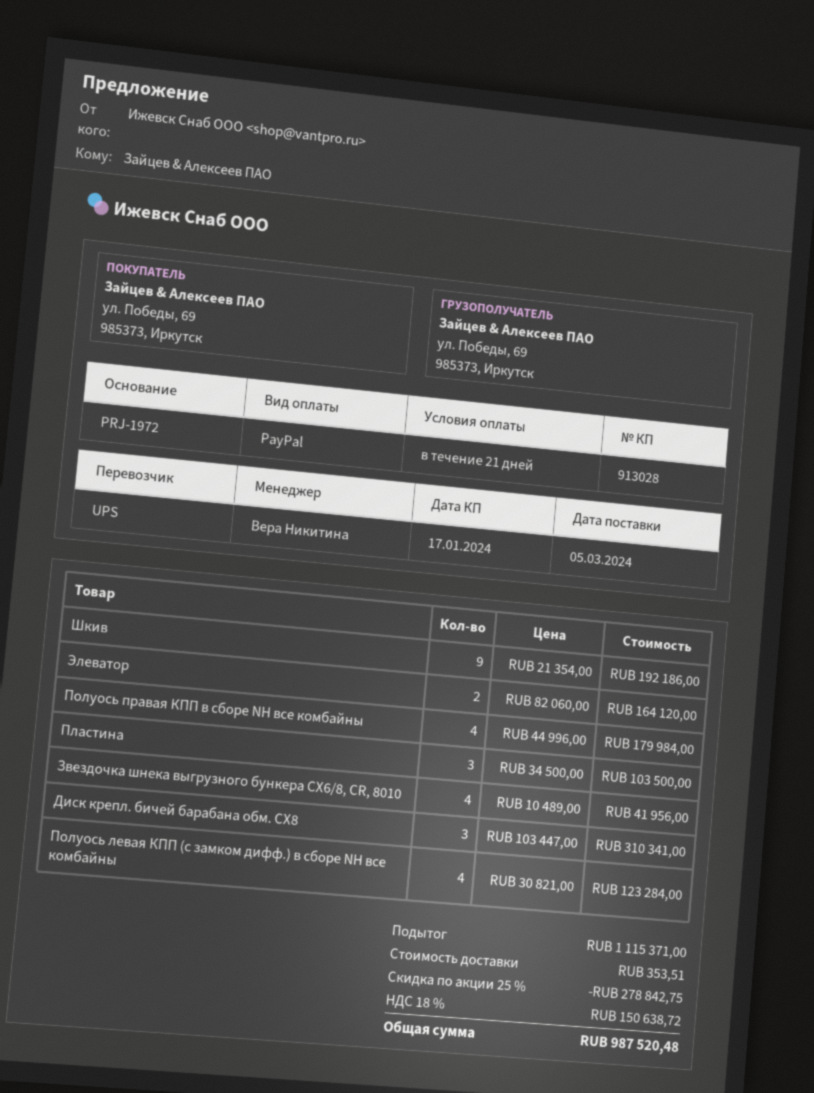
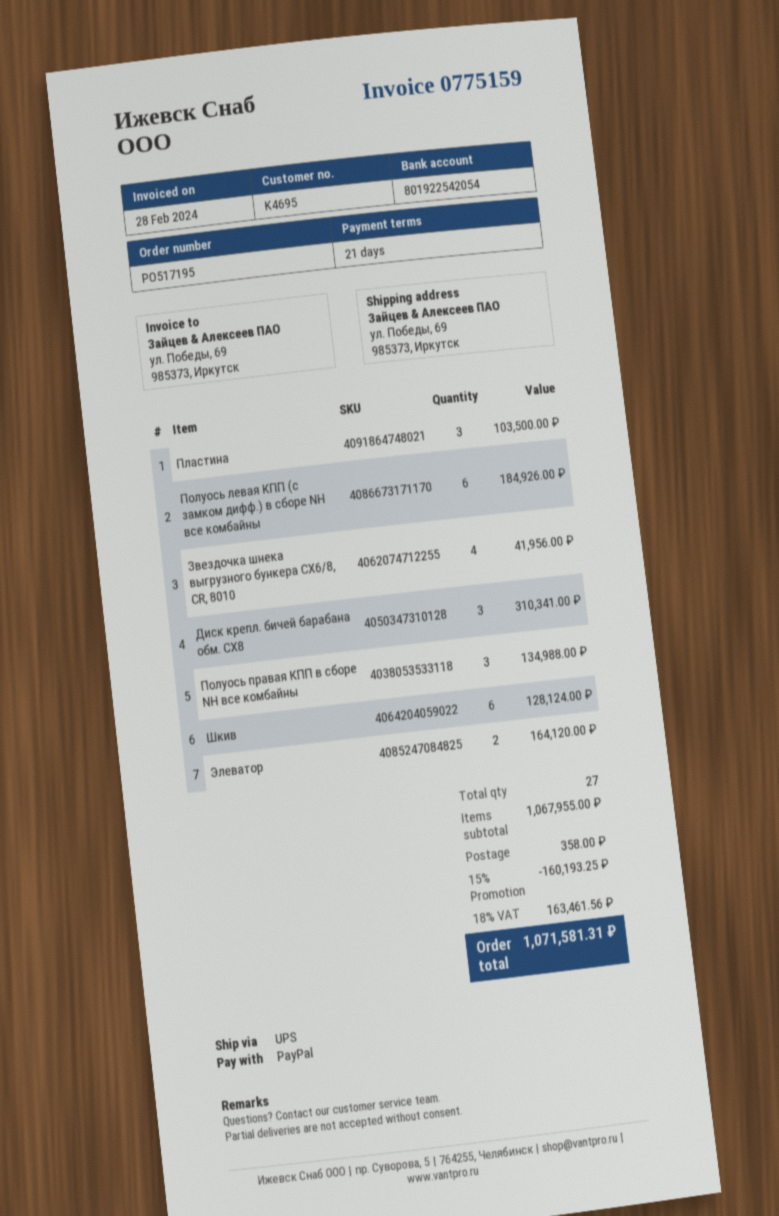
Шкив: 9 for 192186.00 -> 6 for 128124.00
Полуось правая КПП в сборе NH все комбайны: 4 for 179984.00 -> 3 for 134988.00
Полуось левая КПП (с замком дифф.) в сборе NH все комбайны: 4 for 123284.00 -> 6 for 184926.00
subtotal: 1115371.00 -> 1067955.00
discount: 25% = 278842.75 -> 15% = 160193.25
shipping: 353.51 -> 358.00
tax: 18% = 150638.72 -> 18% = 163461.56
total: 987520.48 -> 1071581.31

